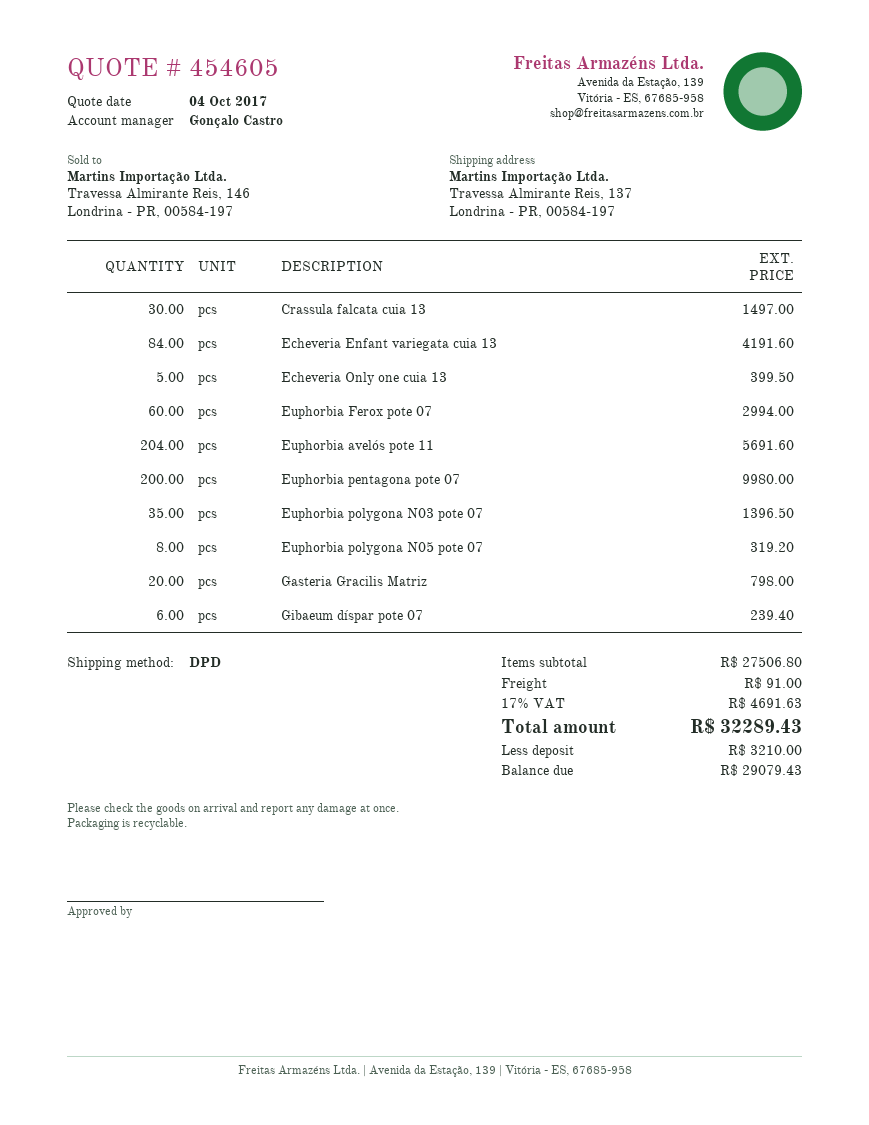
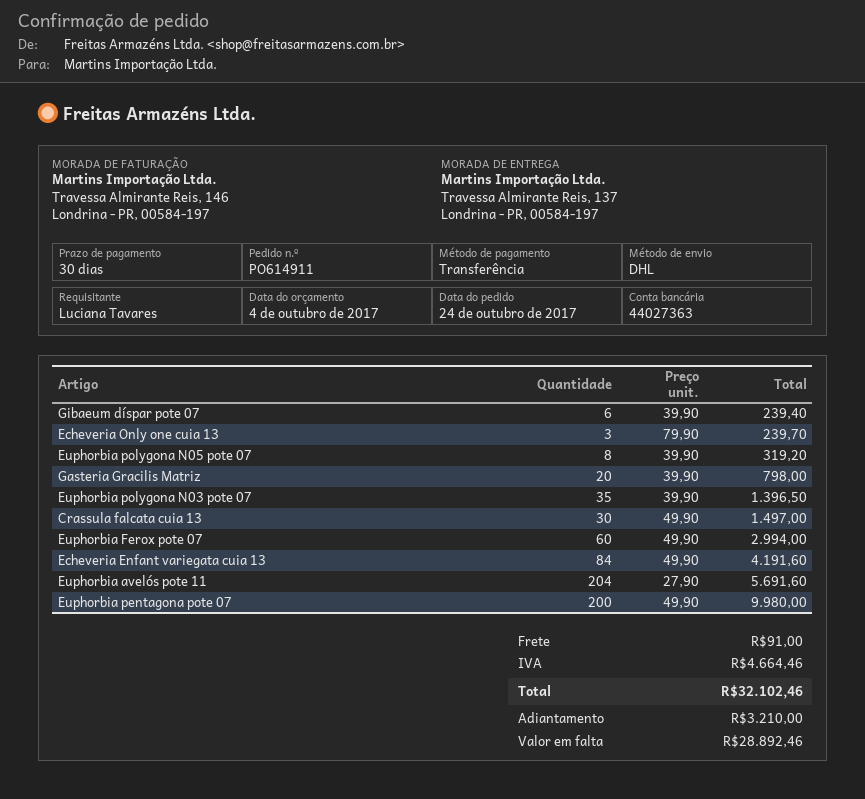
shipping method: DPD -> DHL
Echeveria Only one cuia 13: 5 for 399.50 -> 3 for 239.70
tax: 4691.63 -> 4664.46
total: 32289.43 -> 32102.46
balance: 29079.43 -> 28892.46

